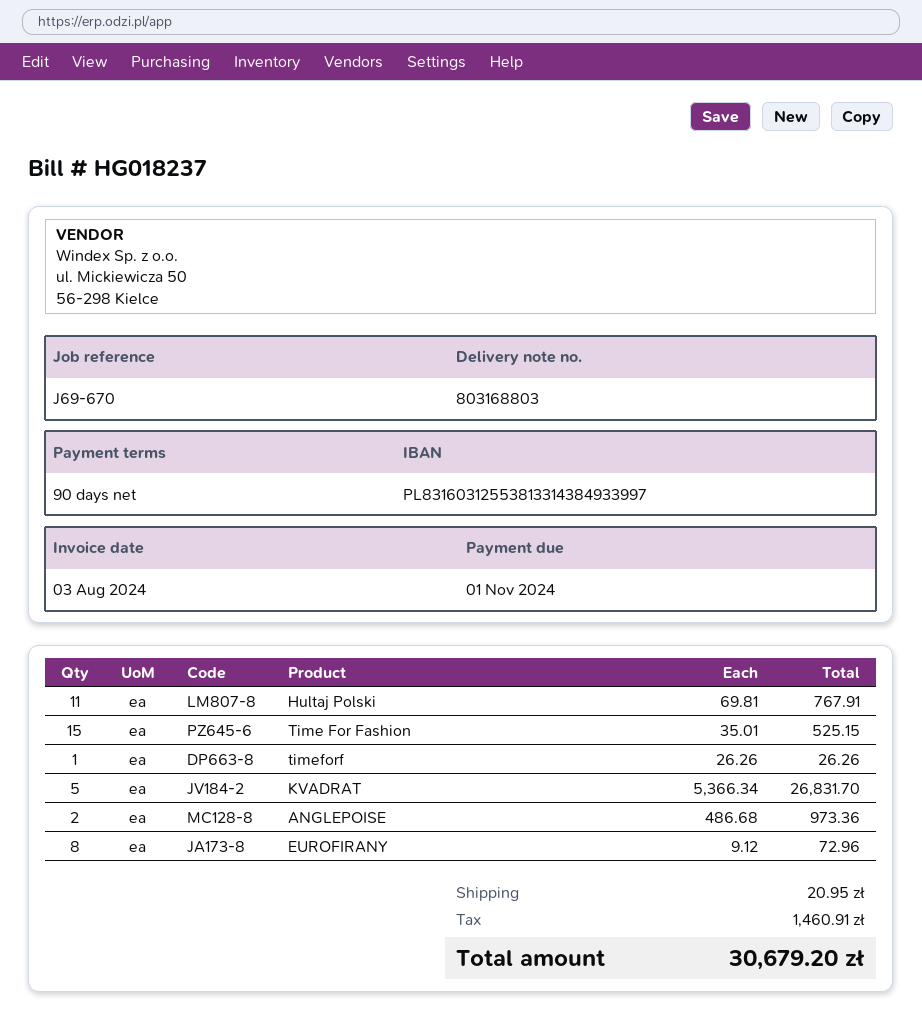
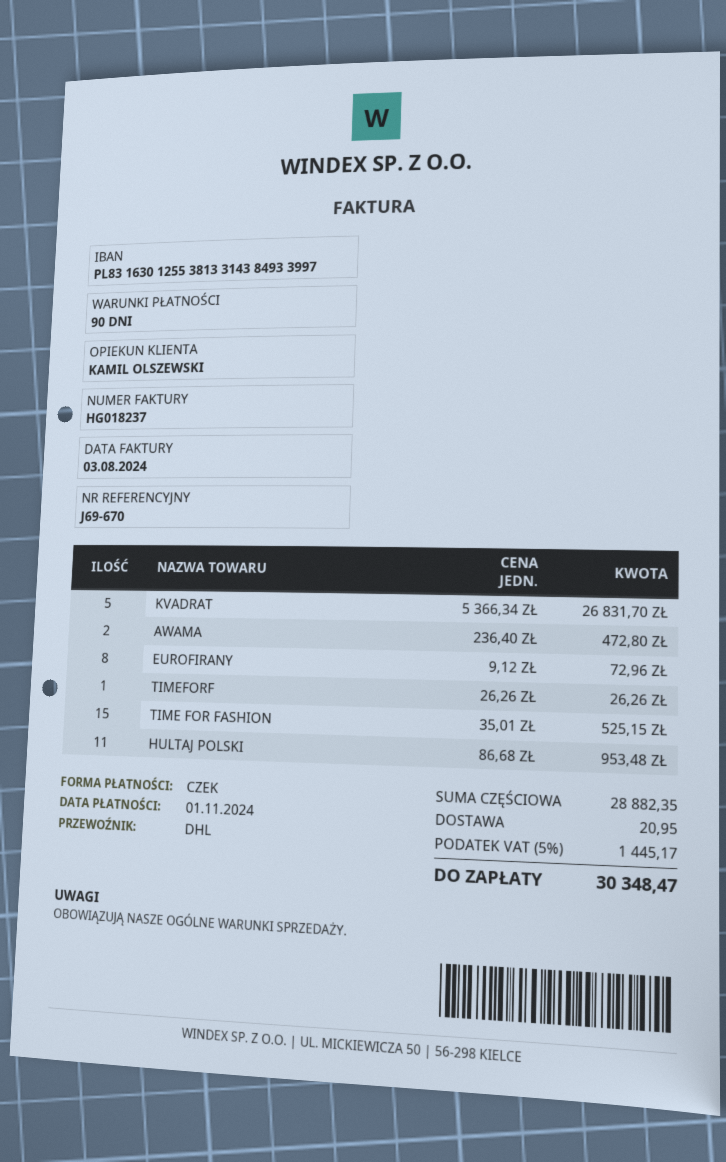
bank account: PL83160312553813314384933997 -> PL83163012553813314384933997
Hultaj Polski: 11 x 69.81 = 767.91 -> 11 x 86.68 = 953.48
ANGLEPOISE: 2 x 486.68 = 973.36 -> none
AWAMA: none -> 2 x 236.40 = 472.80
tax: 1460.91 -> 1445.17
total: 30679.20 -> 30348.47

